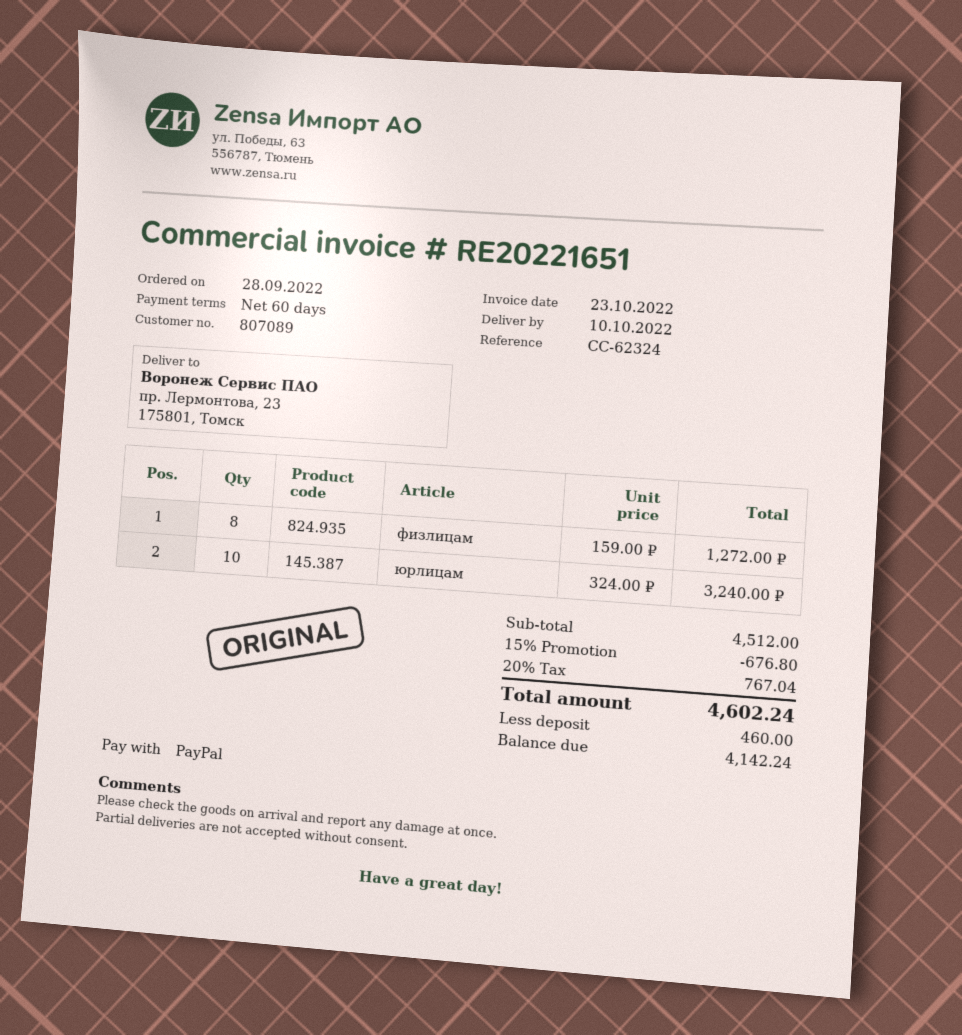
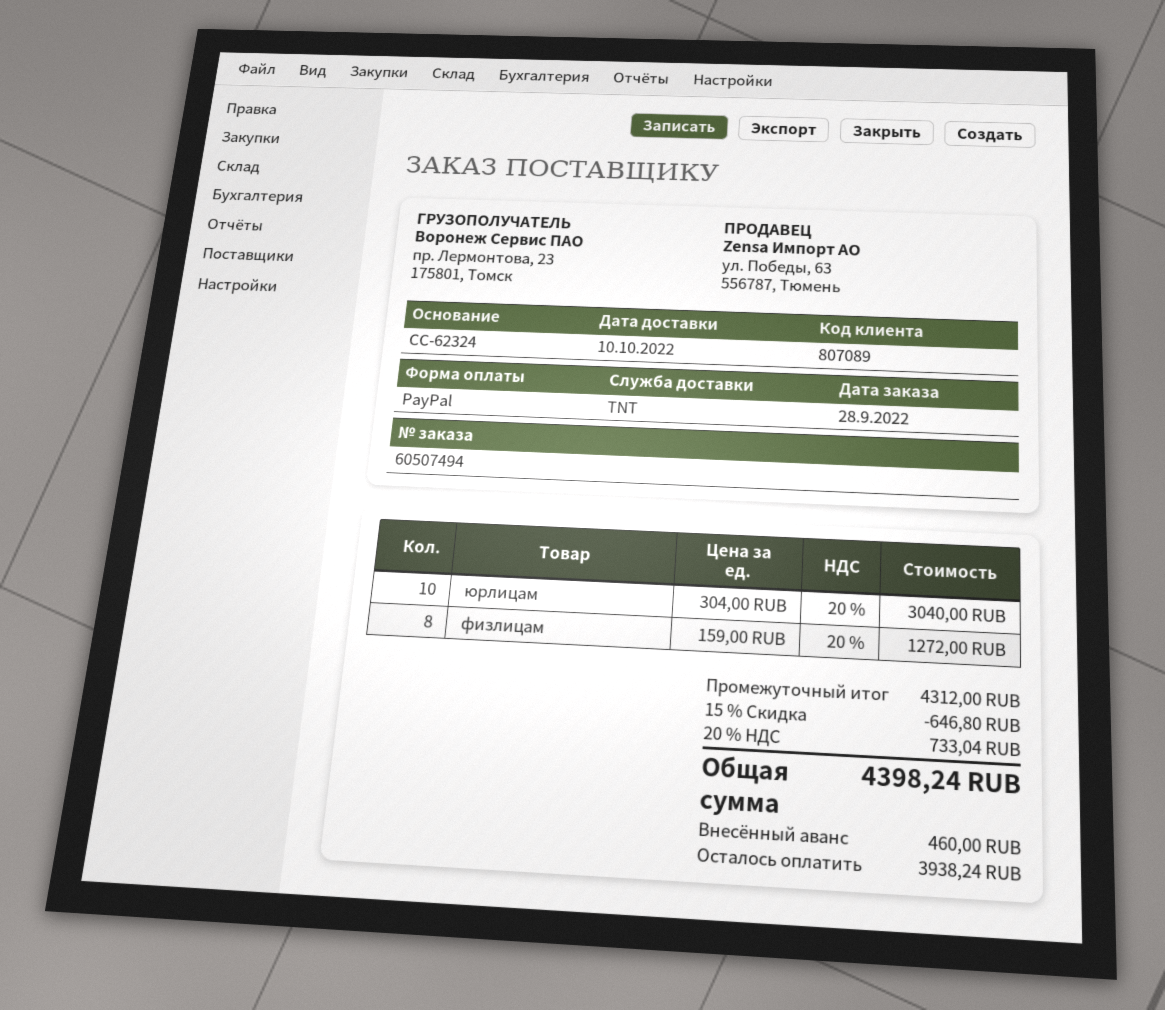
юрлицам: 10 x 324.00 = 3240.00 -> 10 x 304.00 = 3040.00
subtotal: 4512.00 -> 4312.00
discount: 15% = 676.80 -> 15% = 646.80
tax: 20% = 767.04 -> 20% = 733.04
total: 4602.24 -> 4398.24
balance: 4142.24 -> 3938.24

